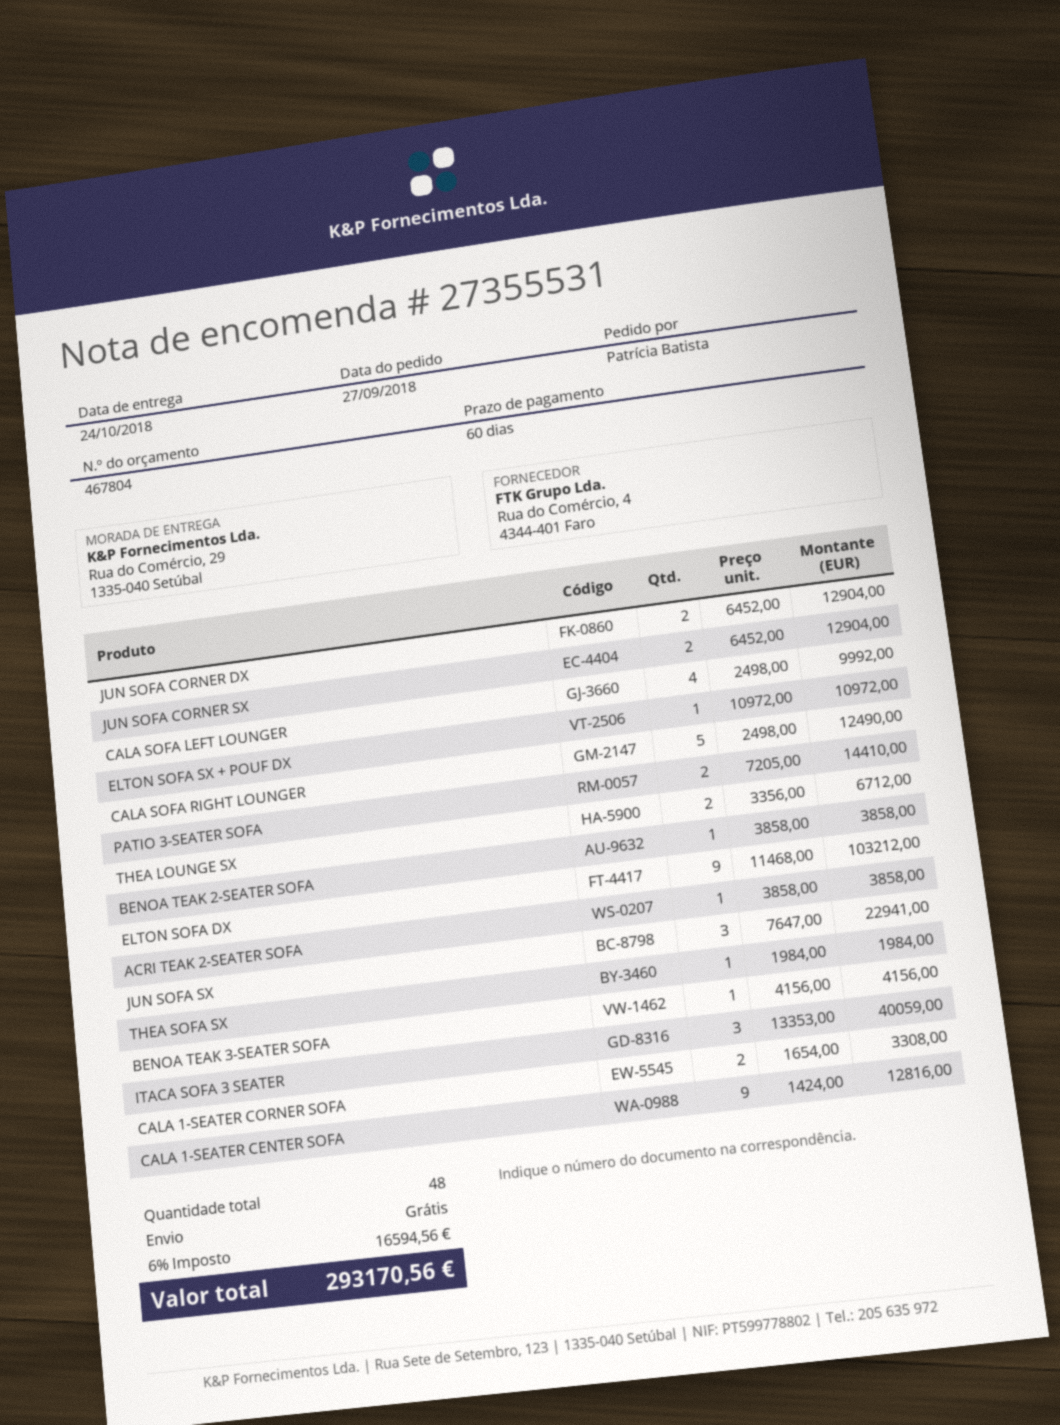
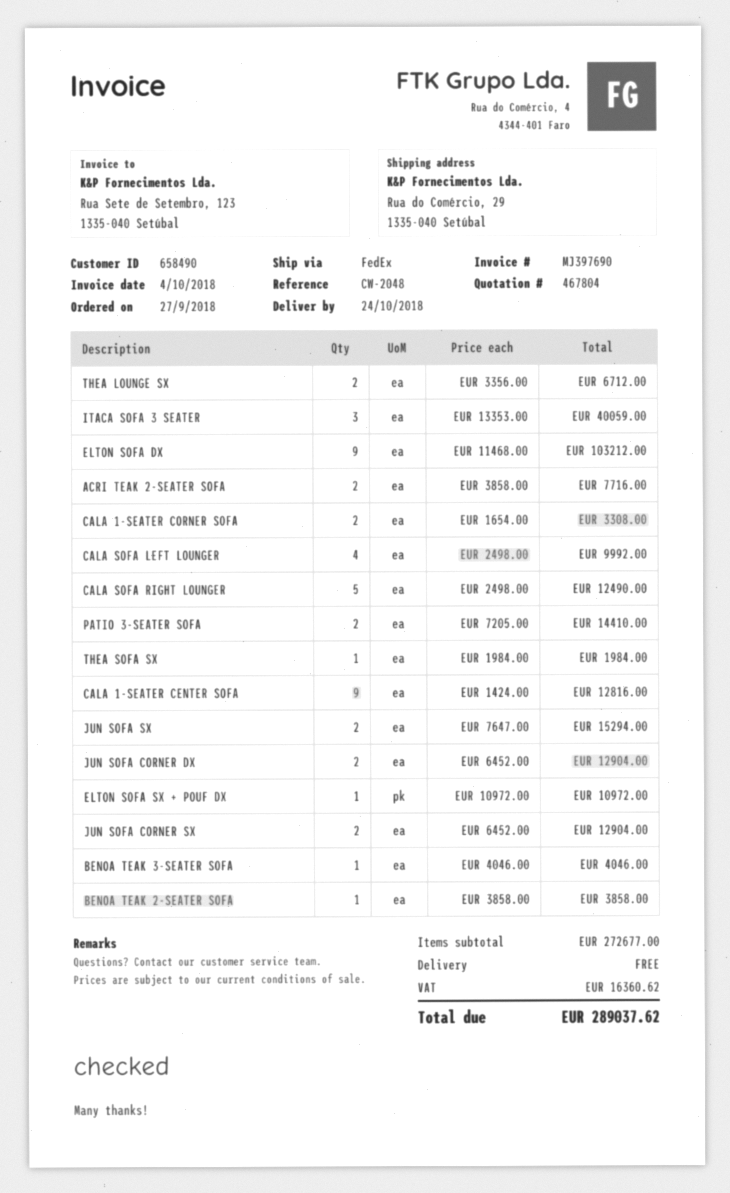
ACRI TEAK 2-SEATER SOFA: 1 x 3858.00 = 3858.00 -> 2 x 3858.00 = 7716.00
JUN SOFA SX: 3 x 7647.00 = 22941.00 -> 2 x 7647.00 = 15294.00
BENOA TEAK 3-SEATER SOFA: 1 x 4156.00 = 4156.00 -> 1 x 4046.00 = 4046.00
tax: 16594.56 -> 16360.62
total: 293170.56 -> 289037.62

